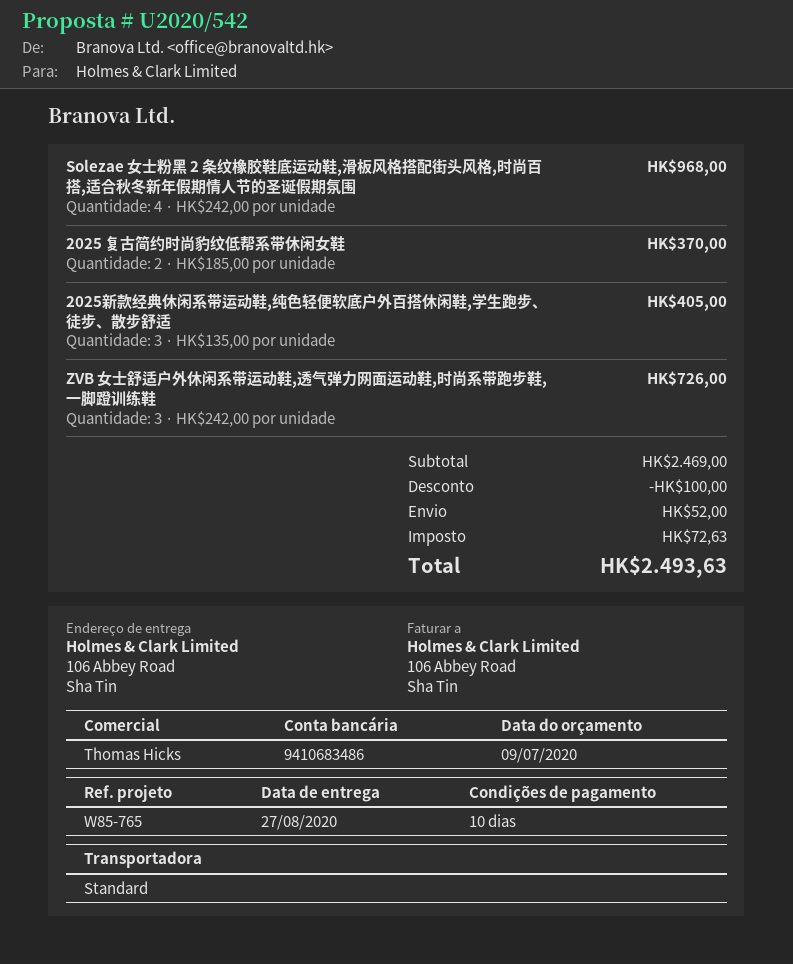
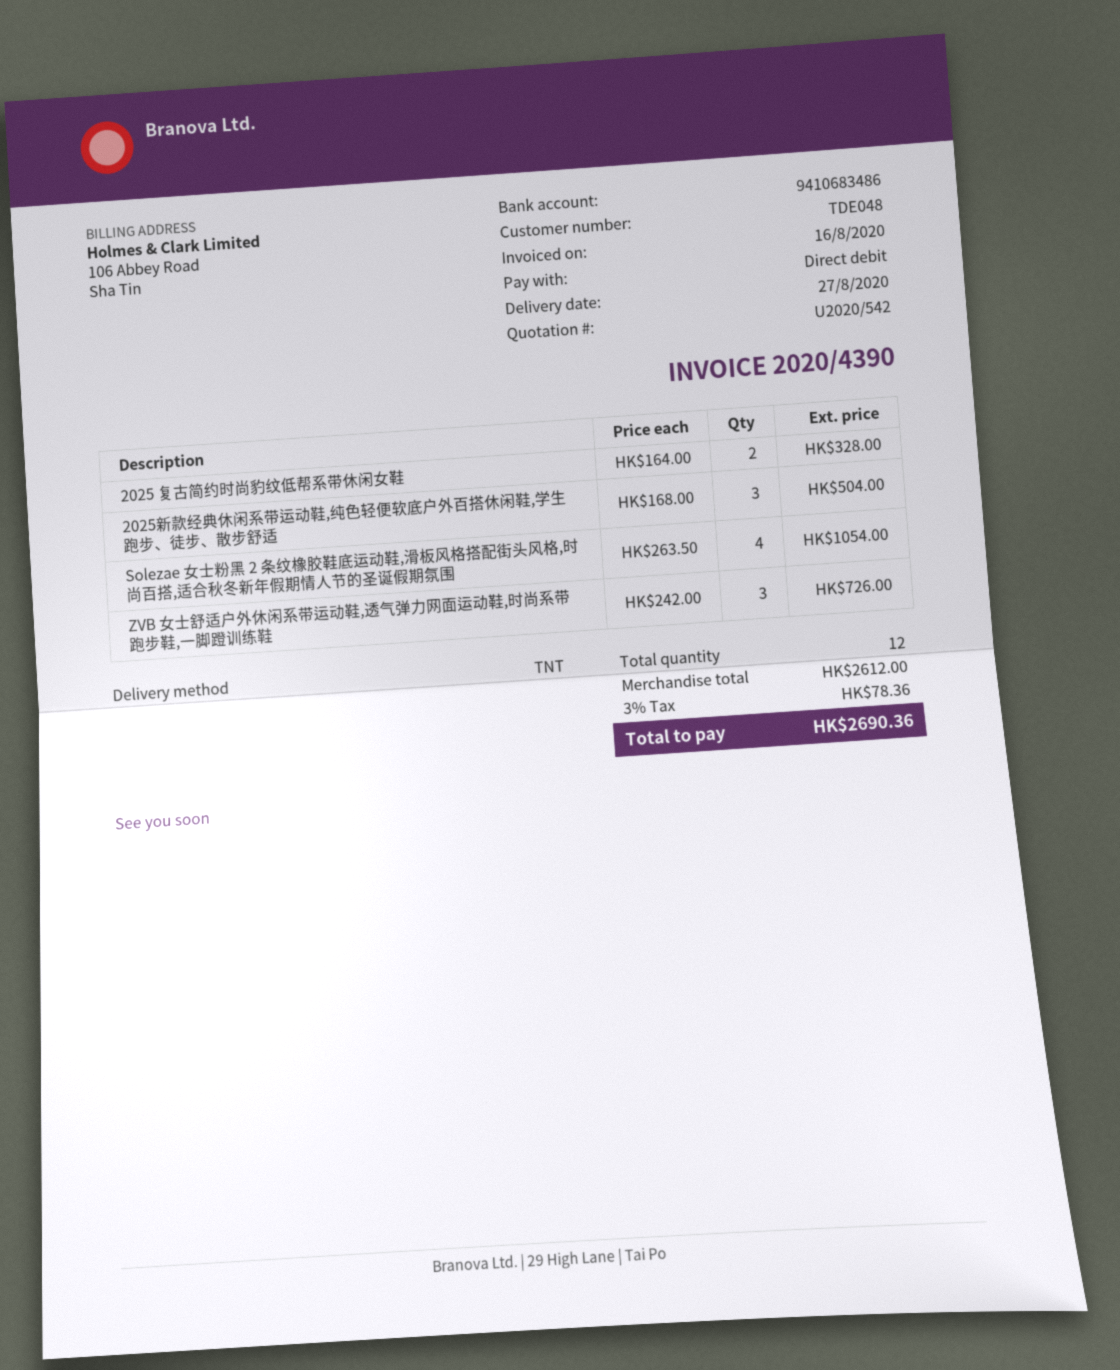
shipping method: standard -> TNT
Solezae 女士粉黑 2 条纹橡胶鞋底运动鞋,滑板风格搭配街头风格,时尚百搭,适合秋冬新年假期情人节的圣诞假期氛围: 4 x 242.00 = 968.00 -> 4 x 263.50 = 1054.00
2025 复古简约时尚豹纹低帮系带休闲女鞋: 2 x 185.00 = 370.00 -> 2 x 164.00 = 328.00
2025新款经典休闲系带运动鞋,纯色轻便软底户外百搭休闲鞋,学生跑步、徒步、散步舒适: 3 x 135.00 = 405.00 -> 3 x 168.00 = 504.00
subtotal: 2469.00 -> 2612.00
discount: 100.00 -> none
shipping: 52.00 -> none
tax: 72.63 -> 78.36
total: 2493.63 -> 2690.36

